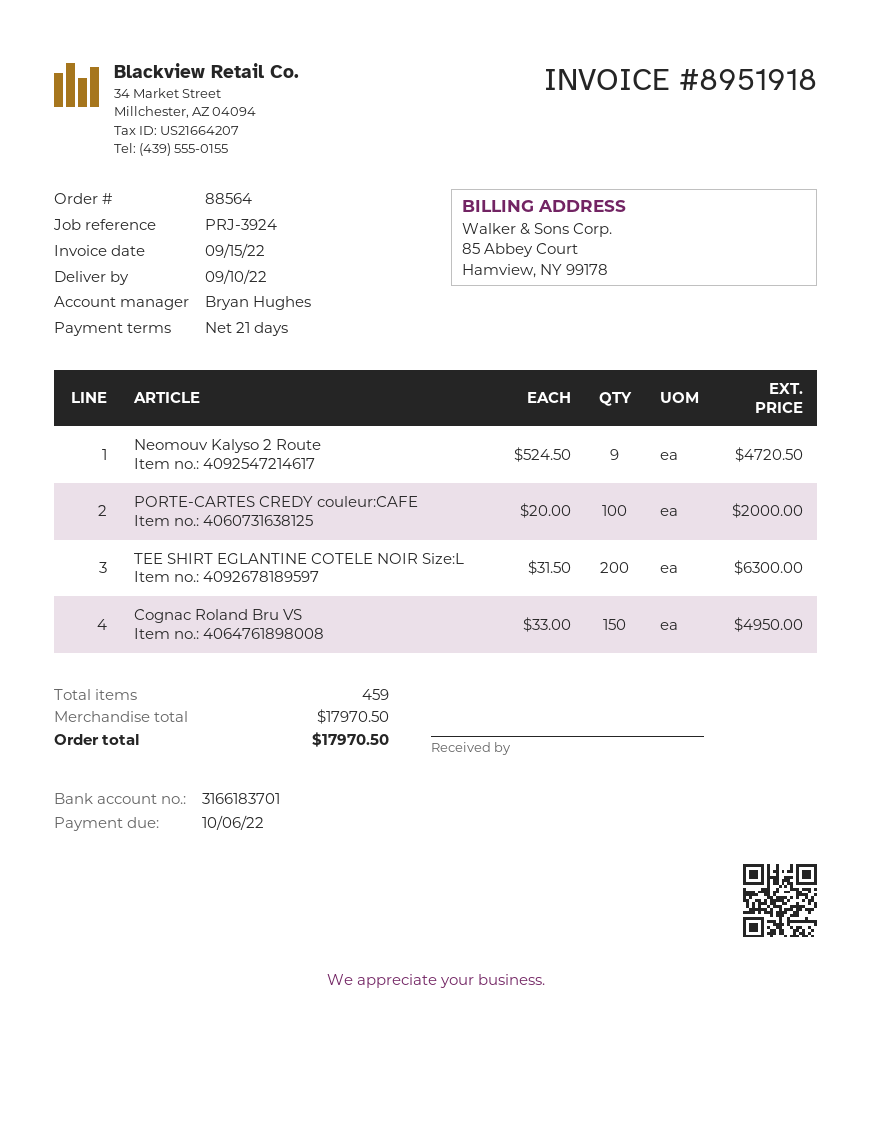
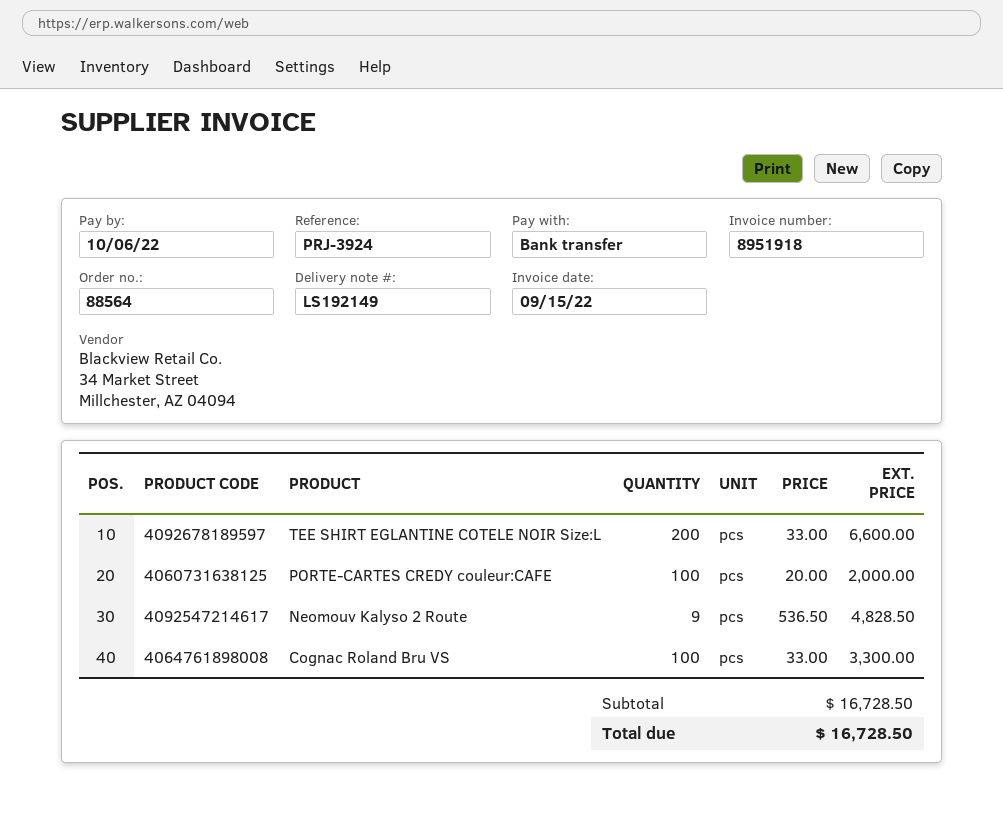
Neomouv Kalyso 2 Route: 9 x 524.50 = 4720.50 -> 9 x 536.50 = 4828.50
TEE SHIRT EGLANTINE COTELE NOIR Size:L: 200 x 31.50 = 6300.00 -> 200 x 33.00 = 6600.00
Cognac Roland Bru VS: 150 x 33.00 = 4950.00 -> 100 x 33.00 = 3300.00
subtotal: 17970.50 -> 16728.50
total: 17970.50 -> 16728.50

